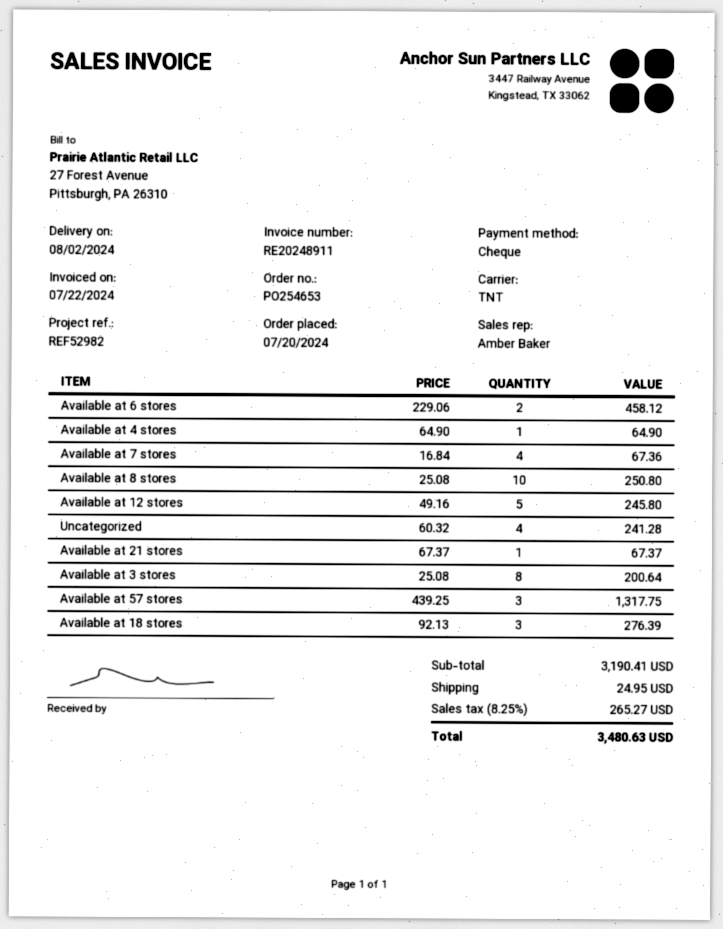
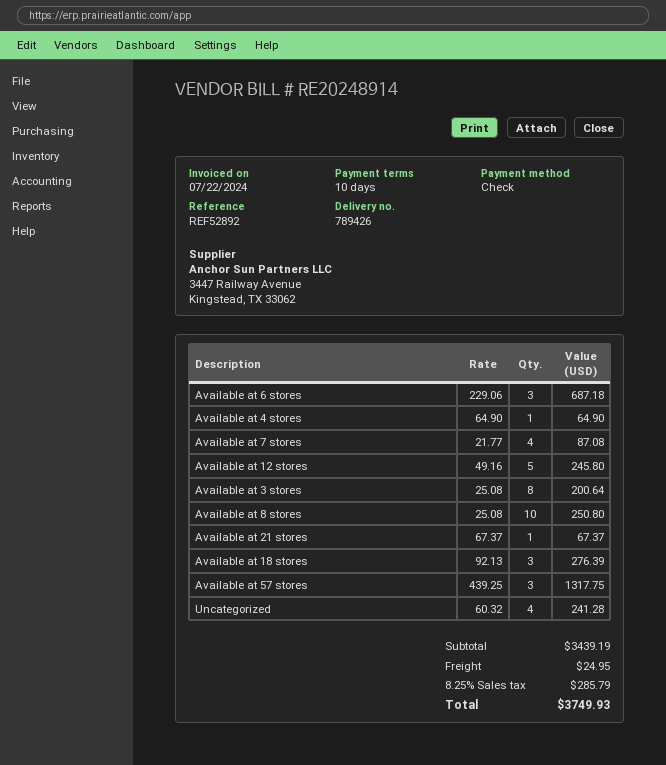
invoice number: RE20248911 -> RE20248914
reference: REF52982 -> REF52892
Available at 6 stores: 2 x 229.06 = 458.12 -> 3 x 229.06 = 687.18
Available at 7 stores: 4 x 16.84 = 67.36 -> 4 x 21.77 = 87.08
subtotal: 3190.41 -> 3439.19
tax: 8.25% = 265.27 -> 8.25% = 285.79
total: 3480.63 -> 3749.93

